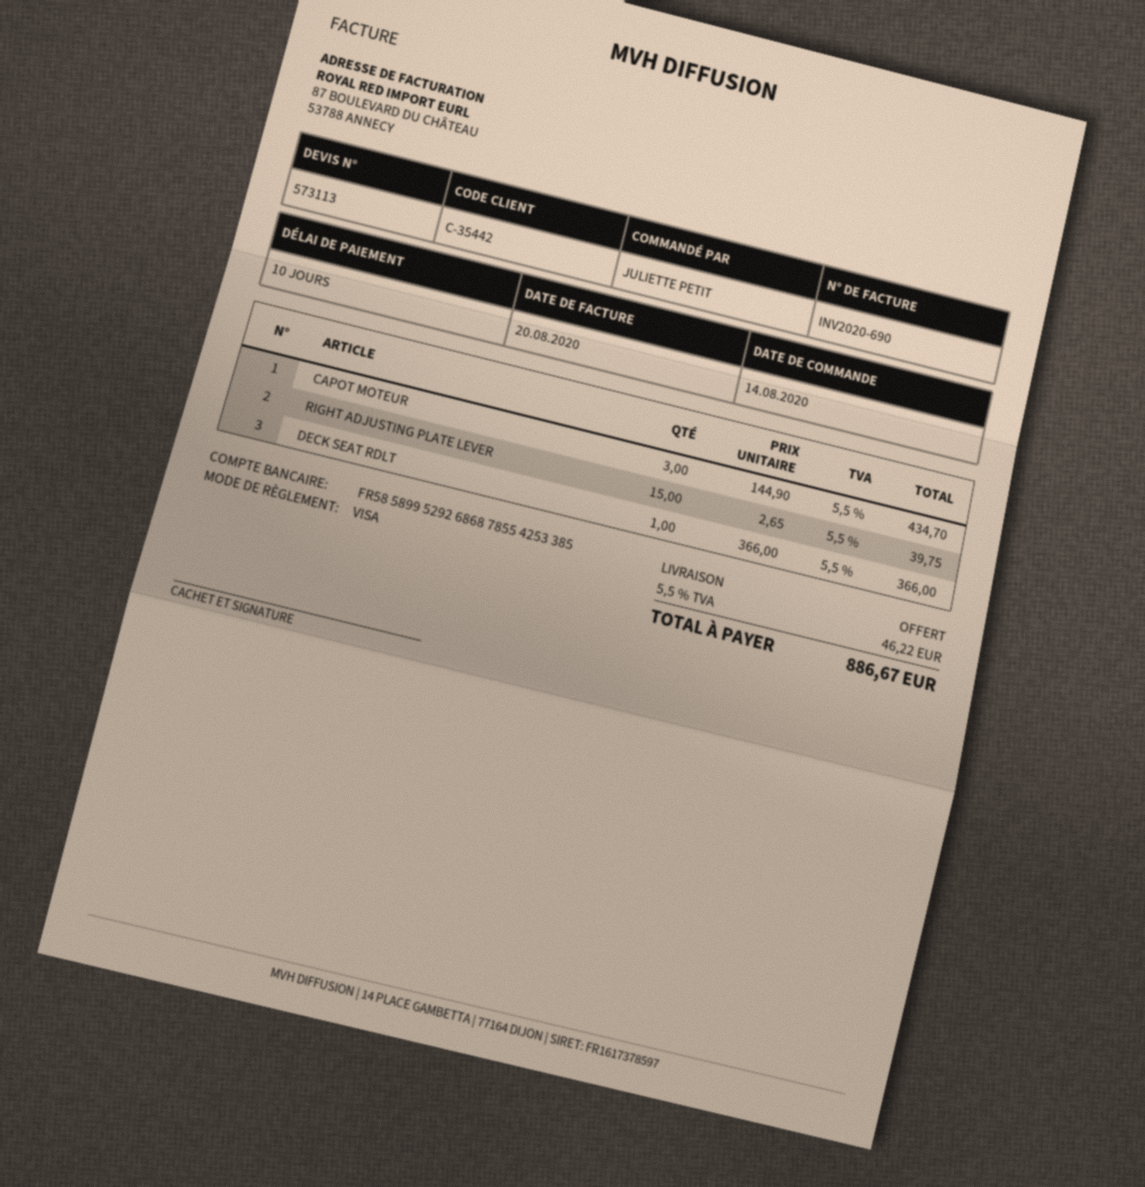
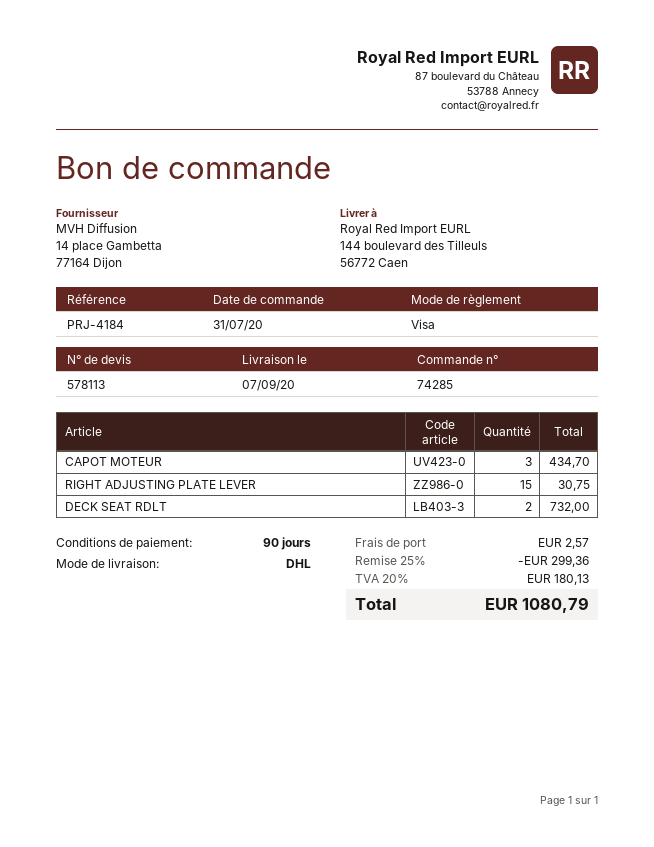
quote number: 573113 -> 578113
order date: 2020-08-14 -> 2020-07-31
payment terms: 10 days -> 90 days
RIGHT ADJUSTING PLATE LEVER: 15 for 39.75 -> 15 for 30.75
DECK SEAT RDLT: 1 for 366.00 -> 2 for 732.00
discount: none -> 25% = 299.36
shipping: 0.00 -> 2.57
tax: 5.5% = 46.22 -> 20% = 180.13
total: 886.67 -> 1080.79

